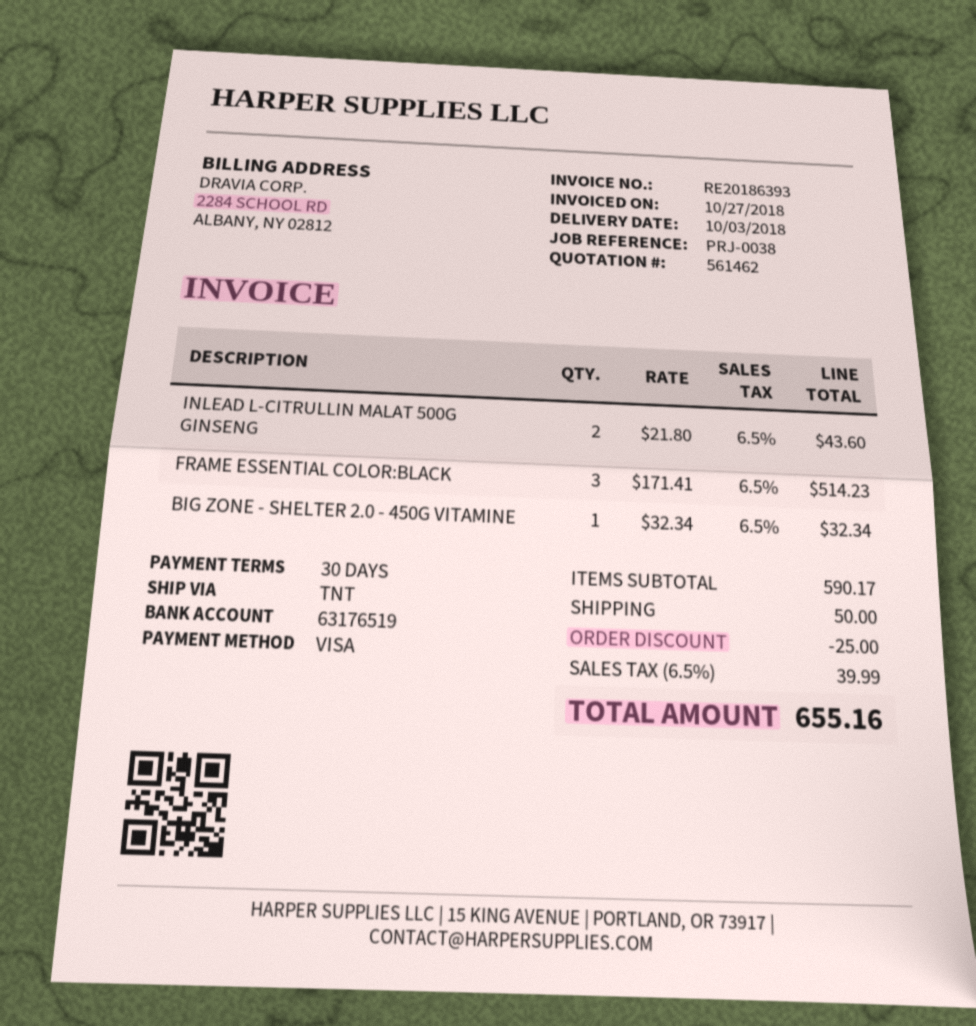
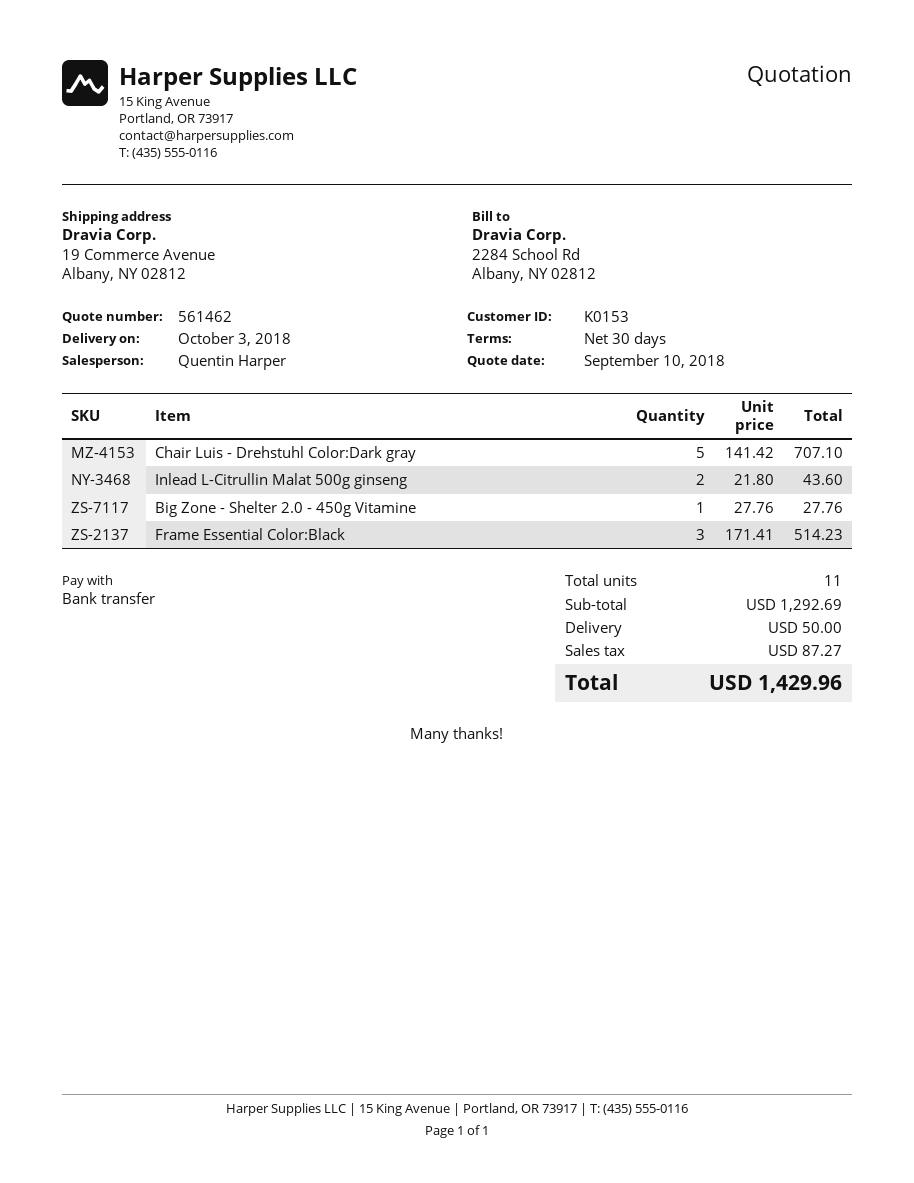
payment method: Visa -> bank transfer
BIG ZONE - SHELTER 2.0 - 450G VITAMINE: 1 x 32.34 = 32.34 -> 1 x 27.76 = 27.76
Chair Luis - Drehstuhl Color:Dark gray: none -> 5 x 141.42 = 707.10
subtotal: 590.17 -> 1292.69
discount: 25.00 -> none
tax: 39.99 -> 87.27
total: 655.16 -> 1429.96

